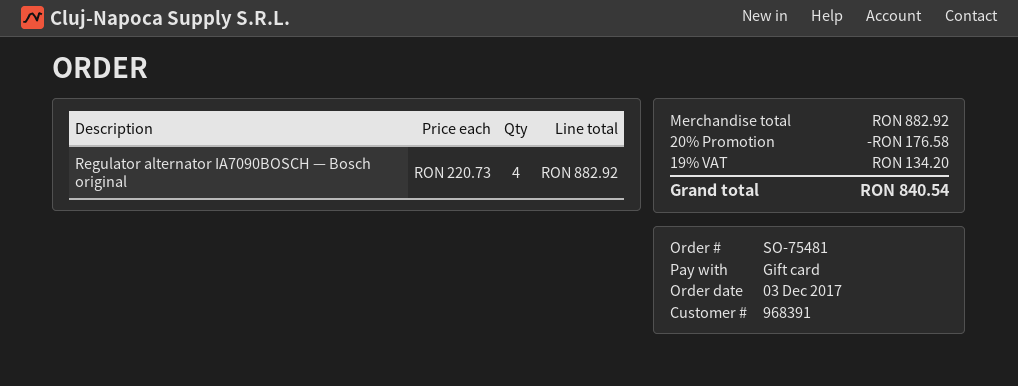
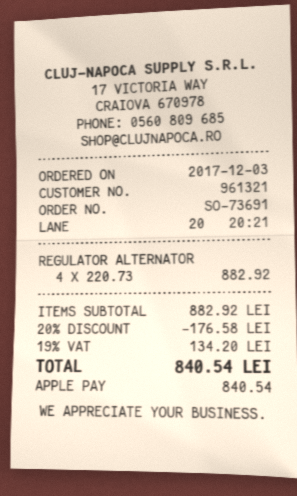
order number: SO-75481 -> SO-73691
customer number: 968391 -> 961321
payment method: gift card -> Apple Pay

